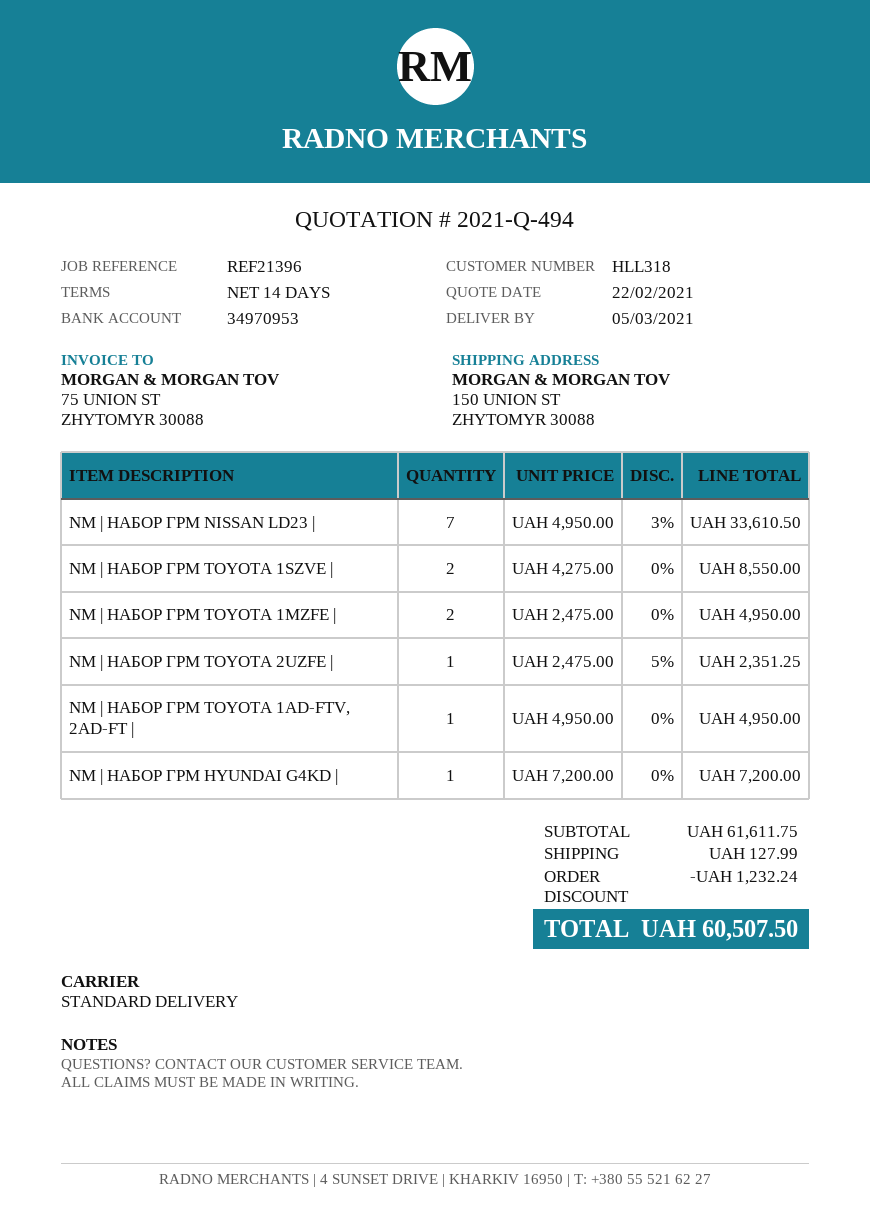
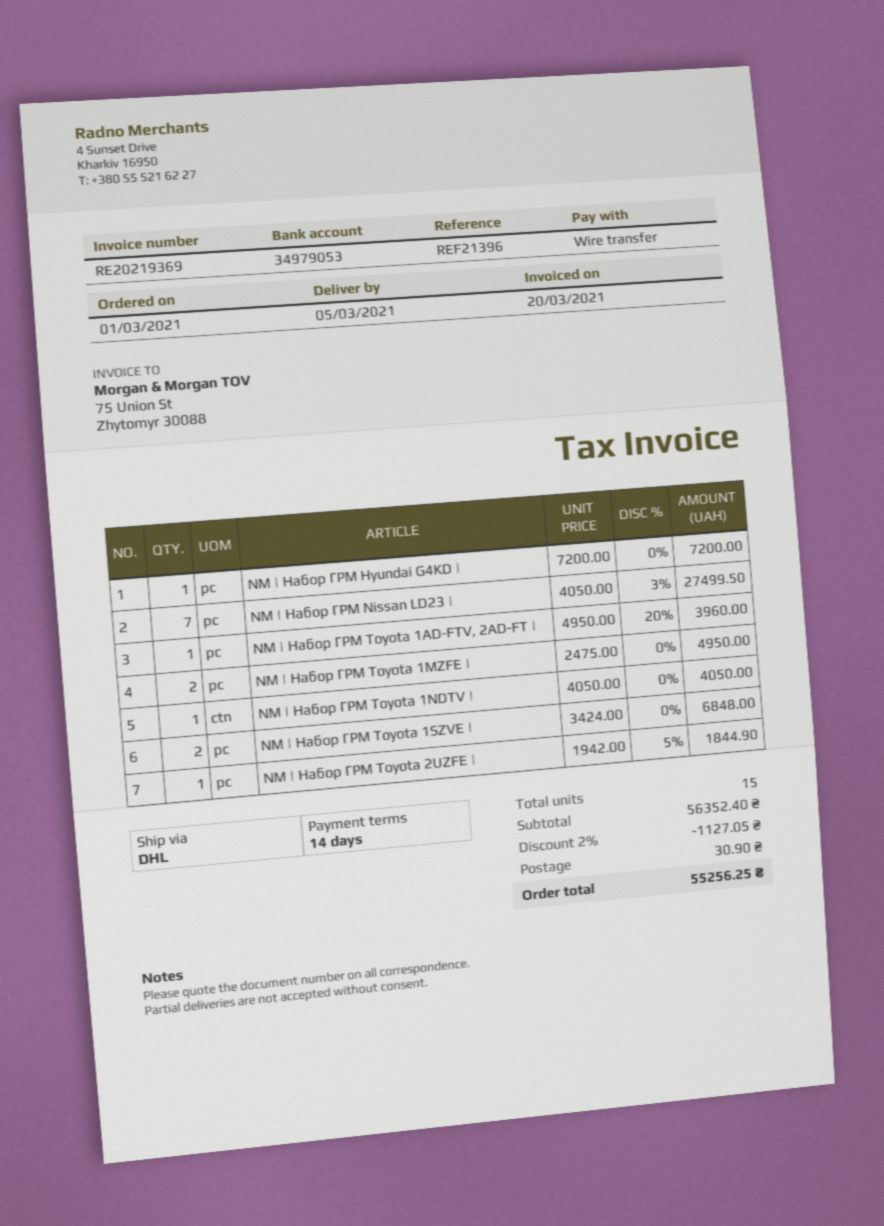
bank account: 34970953 -> 34979053
shipping method: standard -> DHL
NM | НАБОР ГРМ NISSAN LD23 |: 7 x 4950.00 - 3% = 33610.50 -> 7 x 4050.00 - 3% = 27499.50
NM | НАБОР ГРМ TOYOTA 1SZVE |: 2 x 4275.00 = 8550.00 -> 2 x 3424.00 = 6848.00
NM | НАБОР ГРМ TOYOTA 2UZFE |: 1 x 2475.00 - 5% = 2351.25 -> 1 x 1942.00 - 5% = 1844.90
NM | НАБОР ГРМ TOYOTA 1AD-FTV, 2AD-FT |: 1 x 4950.00 = 4950.00 -> 1 x 4950.00 - 20% = 3960.00
NM | Набор ГРМ Toyota 1NDTV |: none -> 1 x 4050.00 = 4050.00
subtotal: 61611.75 -> 56352.40
discount: 1232.24 -> 1127.05
shipping: 127.99 -> 30.90
total: 60507.50 -> 55256.25

